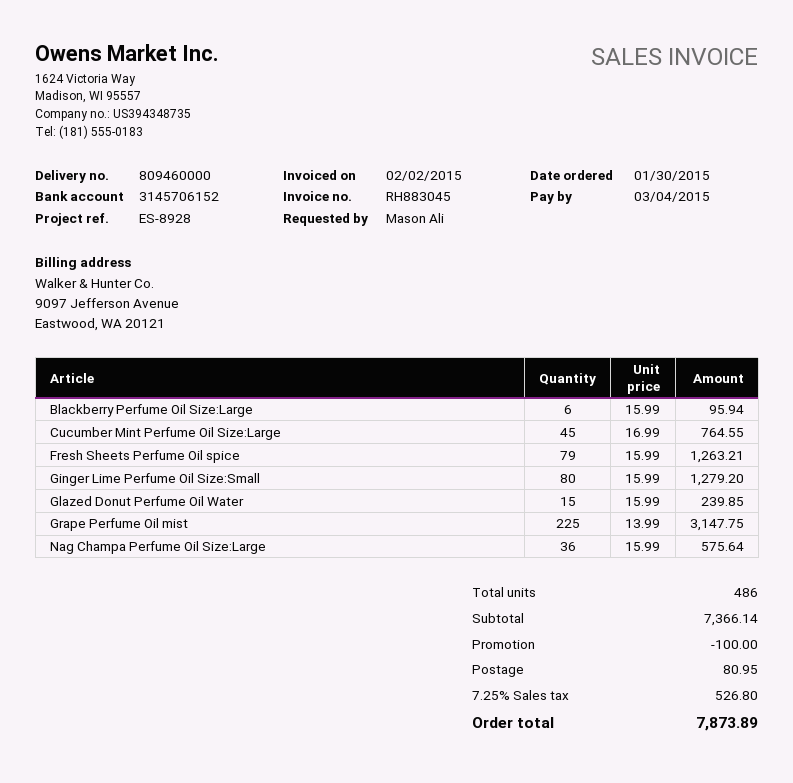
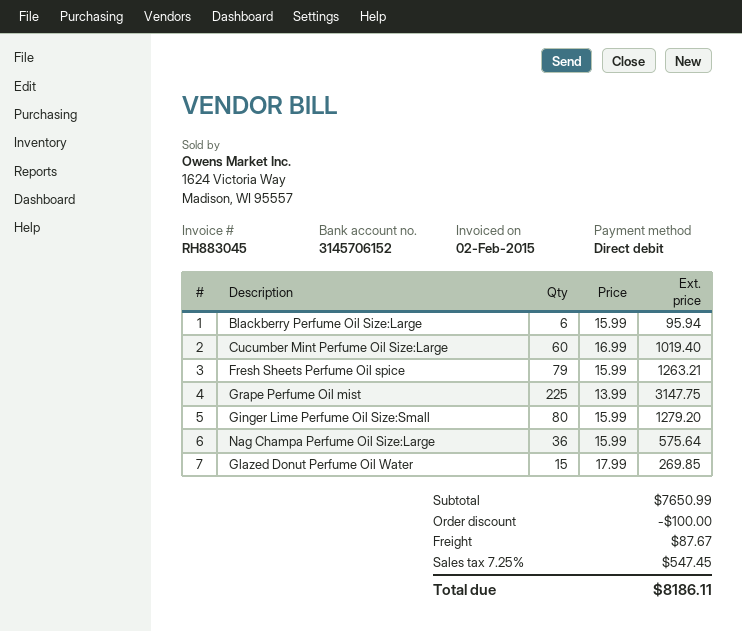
Cucumber Mint Perfume Oil Size:Large: 45 x 16.99 = 764.55 -> 60 x 16.99 = 1019.40
Glazed Donut Perfume Oil Water: 15 x 15.99 = 239.85 -> 15 x 17.99 = 269.85
subtotal: 7366.14 -> 7650.99
shipping: 80.95 -> 87.67
tax: 7.25% = 526.80 -> 7.25% = 547.45
total: 7873.89 -> 8186.11

